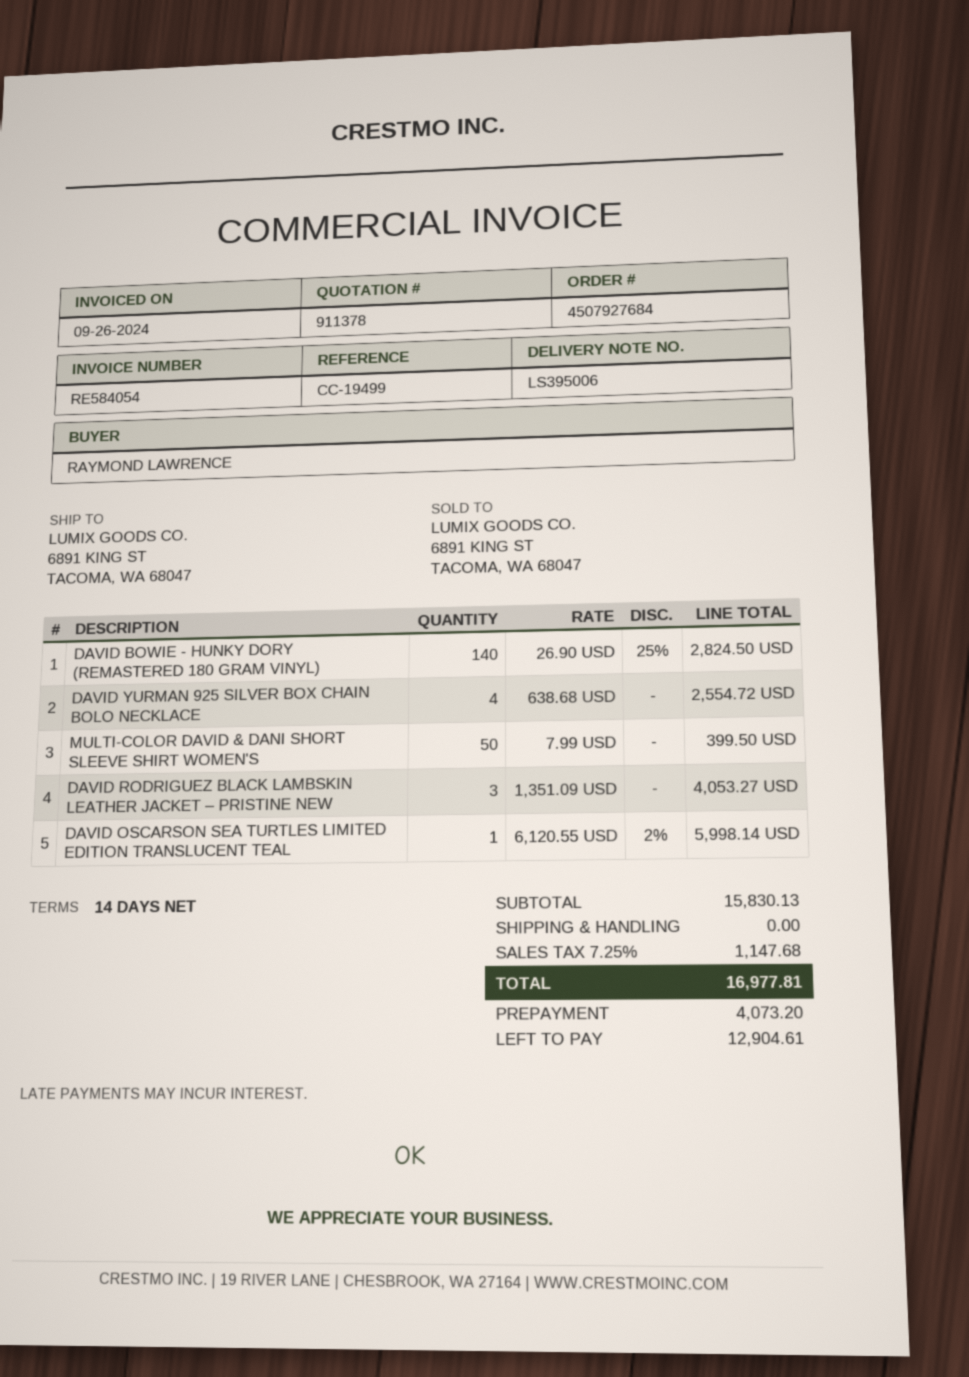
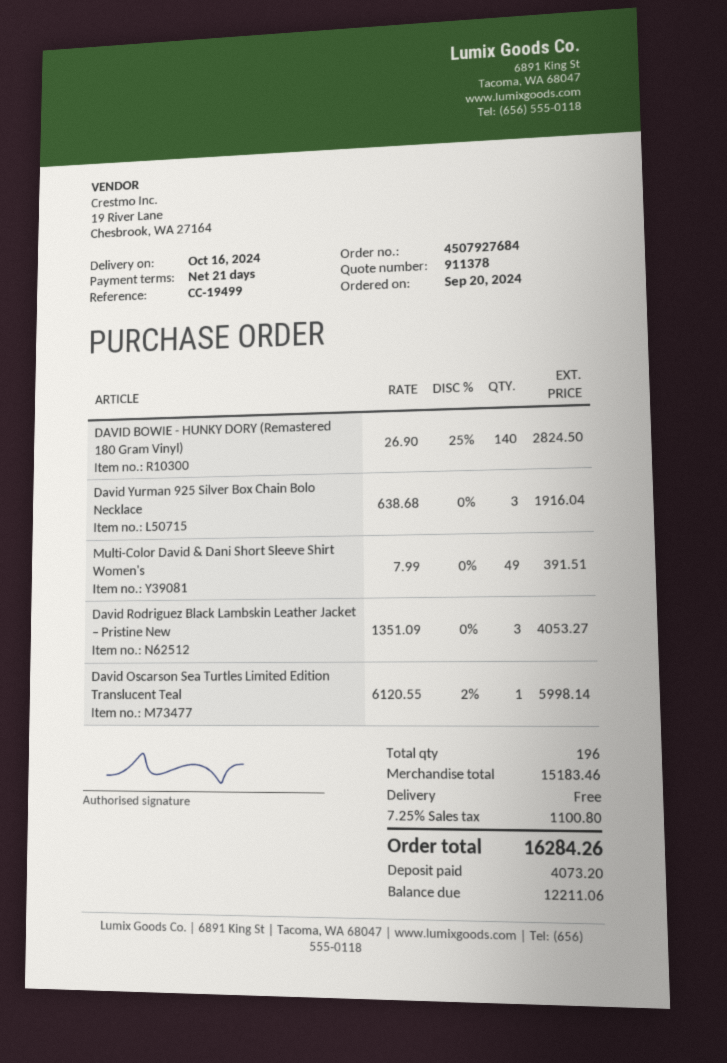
payment terms: 14 days -> 21 days
DAVID YURMAN 925 SILVER BOX CHAIN BOLO NECKLACE: 4 x 638.68 = 2554.72 -> 3 x 638.68 = 1916.04
MULTI-COLOR DAVID & DANI SHORT SLEEVE SHIRT WOMEN'S: 50 x 7.99 = 399.50 -> 49 x 7.99 = 391.51
subtotal: 15830.13 -> 15183.46
tax: 7.25% = 1147.68 -> 7.25% = 1100.80
total: 16977.81 -> 16284.26
balance: 12904.61 -> 12211.06

